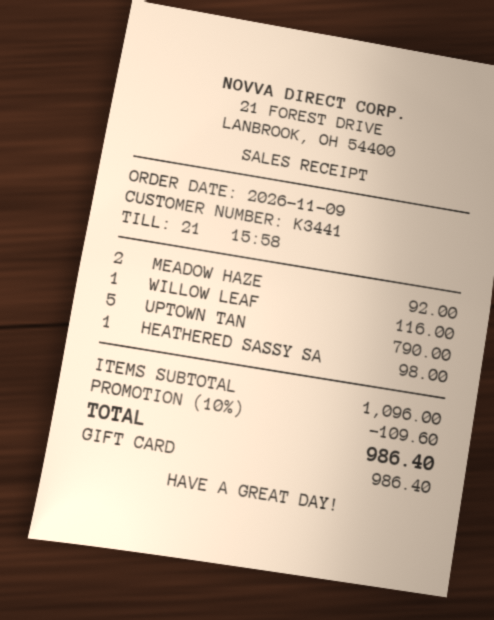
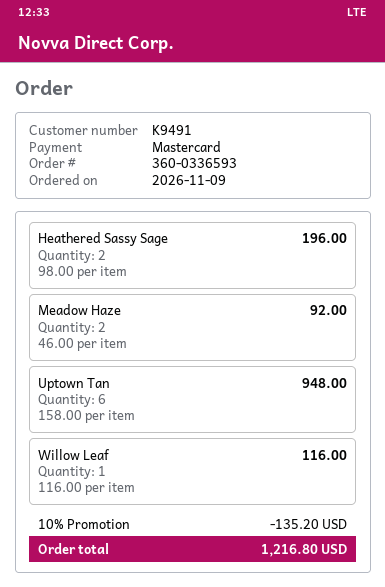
customer number: K3441 -> K9491
payment method: gift card -> Mastercard
UPTOWN TAN: 5 for 790.00 -> 6 for 948.00
HEATHERED SASSY SA: 1 for 98.00 -> 2 for 196.00
discount: 10% = 109.60 -> 10% = 135.20
total: 986.40 -> 1216.80

